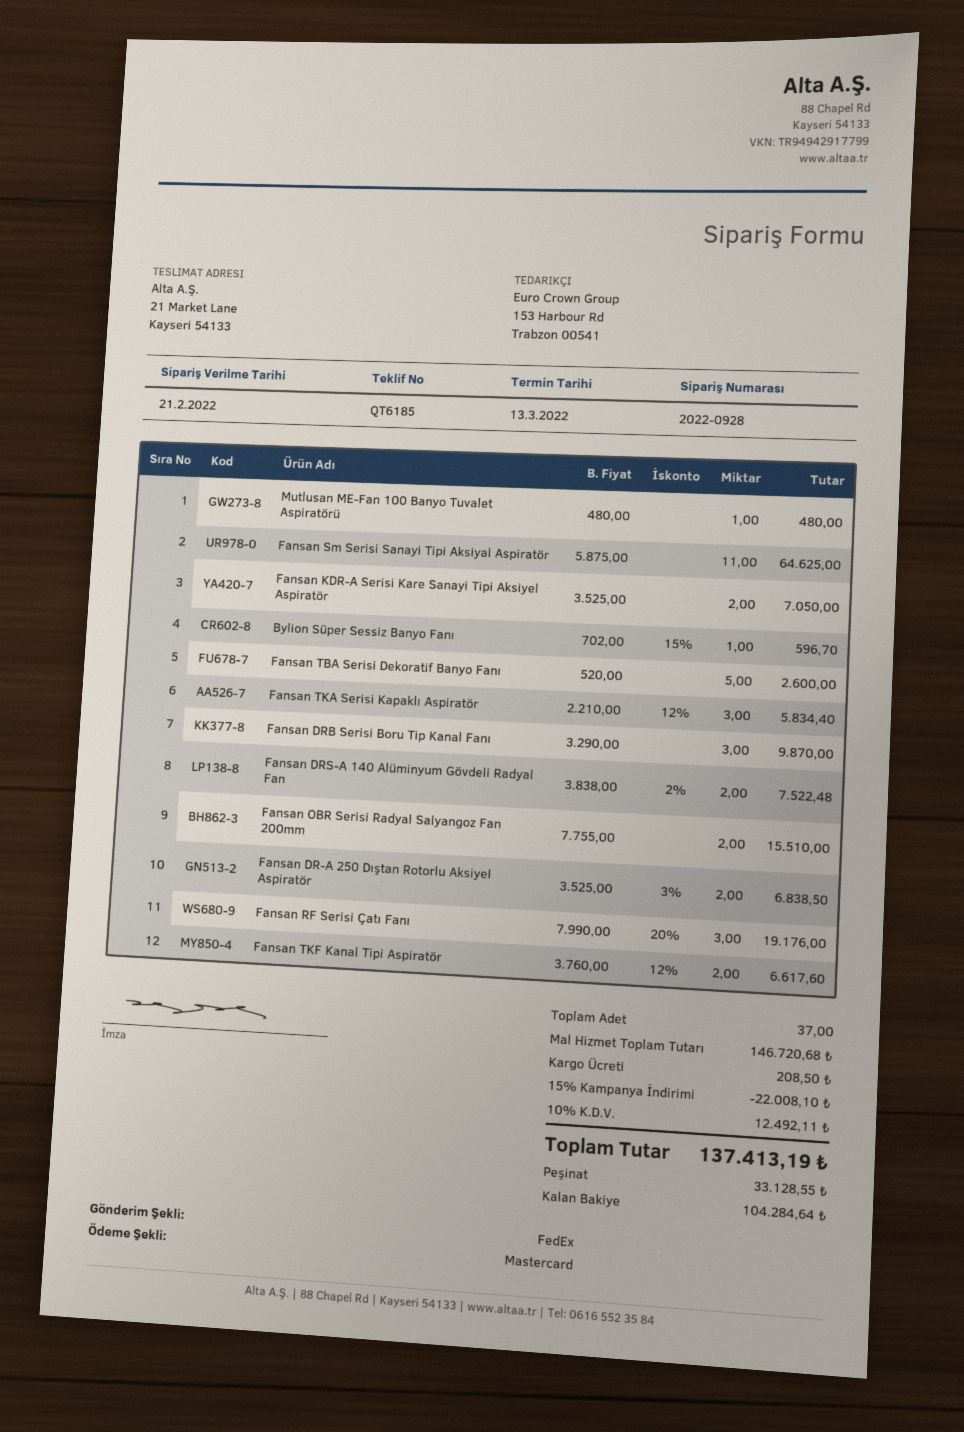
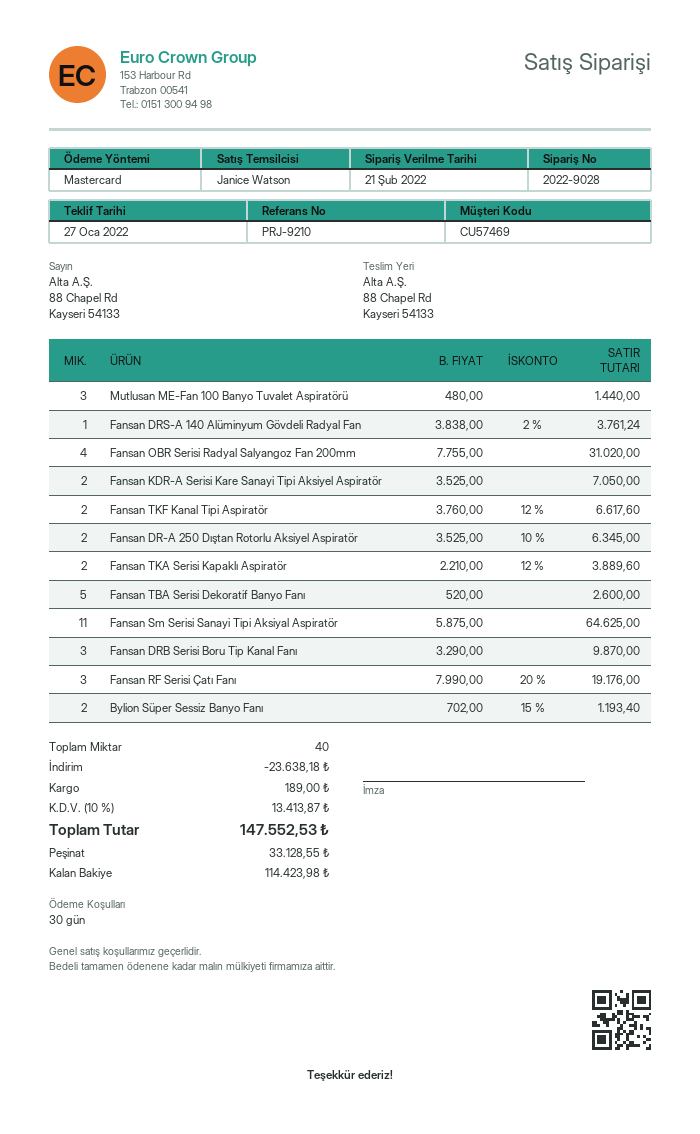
order number: 2022-0928 -> 2022-9028
ship to: 21 Market Lane, Kayseri 54133 -> 88 Chapel Rd, Kayseri 54133
Mutlusan ME-Fan 100 Banyo Tuvalet Aspiratörü: 1 x 480.00 = 480.00 -> 3 x 480.00 = 1440.00
Bylion Süper Sessiz Banyo Fanı: 1 x 702.00 - 15% = 596.70 -> 2 x 702.00 - 15% = 1193.40
Fansan TKA Serisi Kapaklı Aspiratör: 3 x 2210.00 - 12% = 5834.40 -> 2 x 2210.00 - 12% = 3889.60
Fansan DRS-A 140 Alüminyum Gövdeli Radyal Fan: 2 x 3838.00 - 2% = 7522.48 -> 1 x 3838.00 - 2% = 3761.24
Fansan OBR Serisi Radyal Salyangoz Fan 200mm: 2 x 7755.00 = 15510.00 -> 4 x 7755.00 = 31020.00
Fansan DR-A 250 Dıştan Rotorlu Aksiyel Aspiratör: 2 x 3525.00 - 3% = 6838.50 -> 2 x 3525.00 - 10% = 6345.00
total quantity: 37 -> 40
discount: 22008.10 -> 23638.18
shipping: 208.50 -> 189.00
tax: 10% = 12492.11 -> 10% = 13413.87
total: 137413.19 -> 147552.53
balance: 104284.64 -> 114423.98

